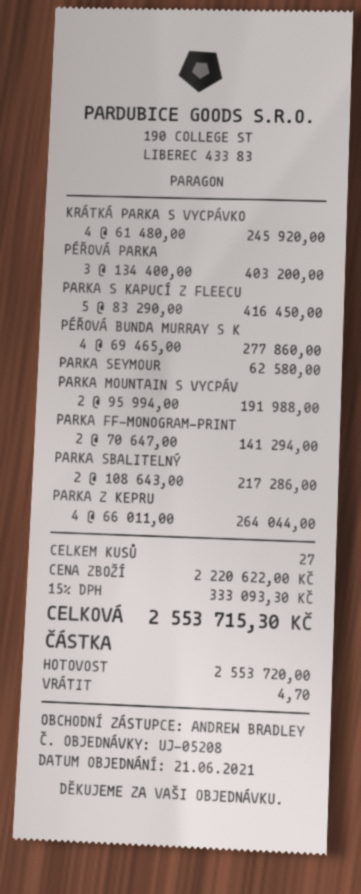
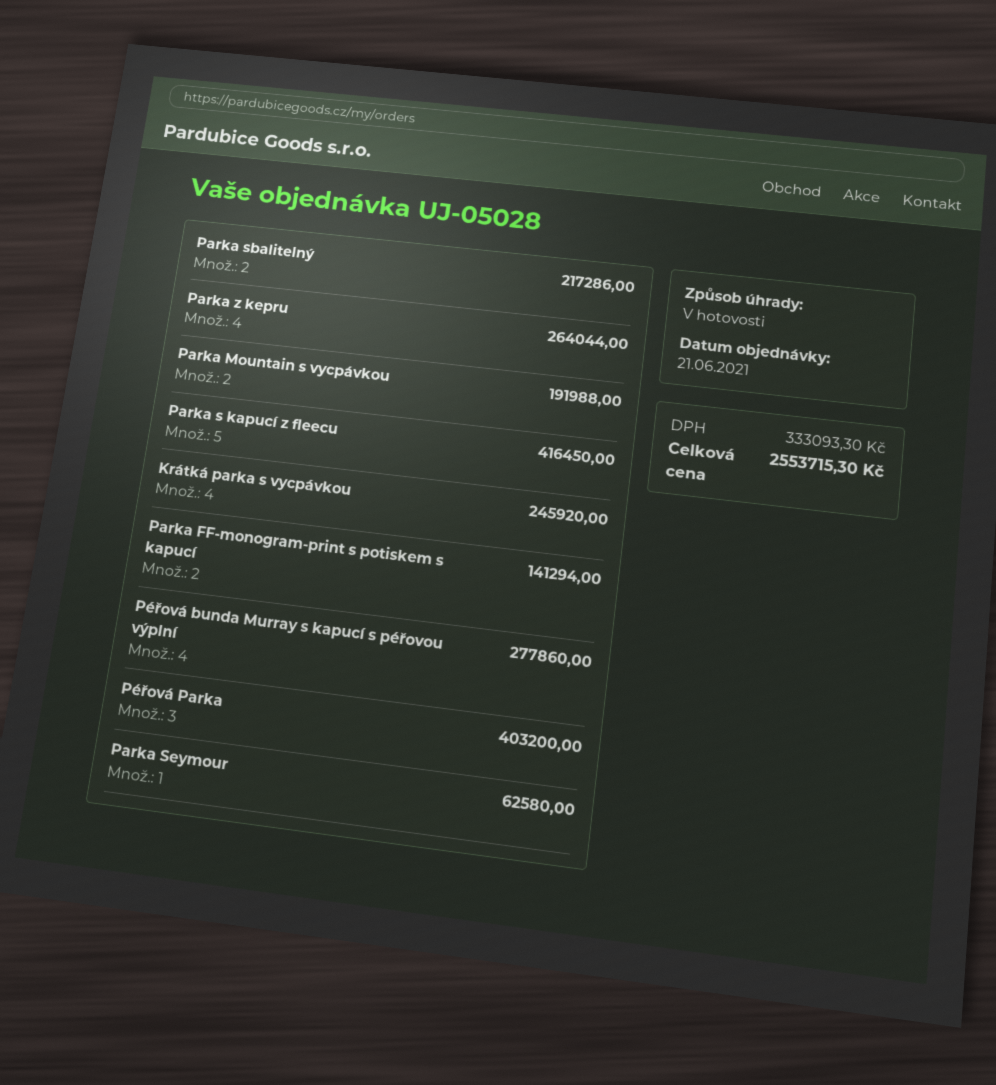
order number: UJ-05208 -> UJ-05028

